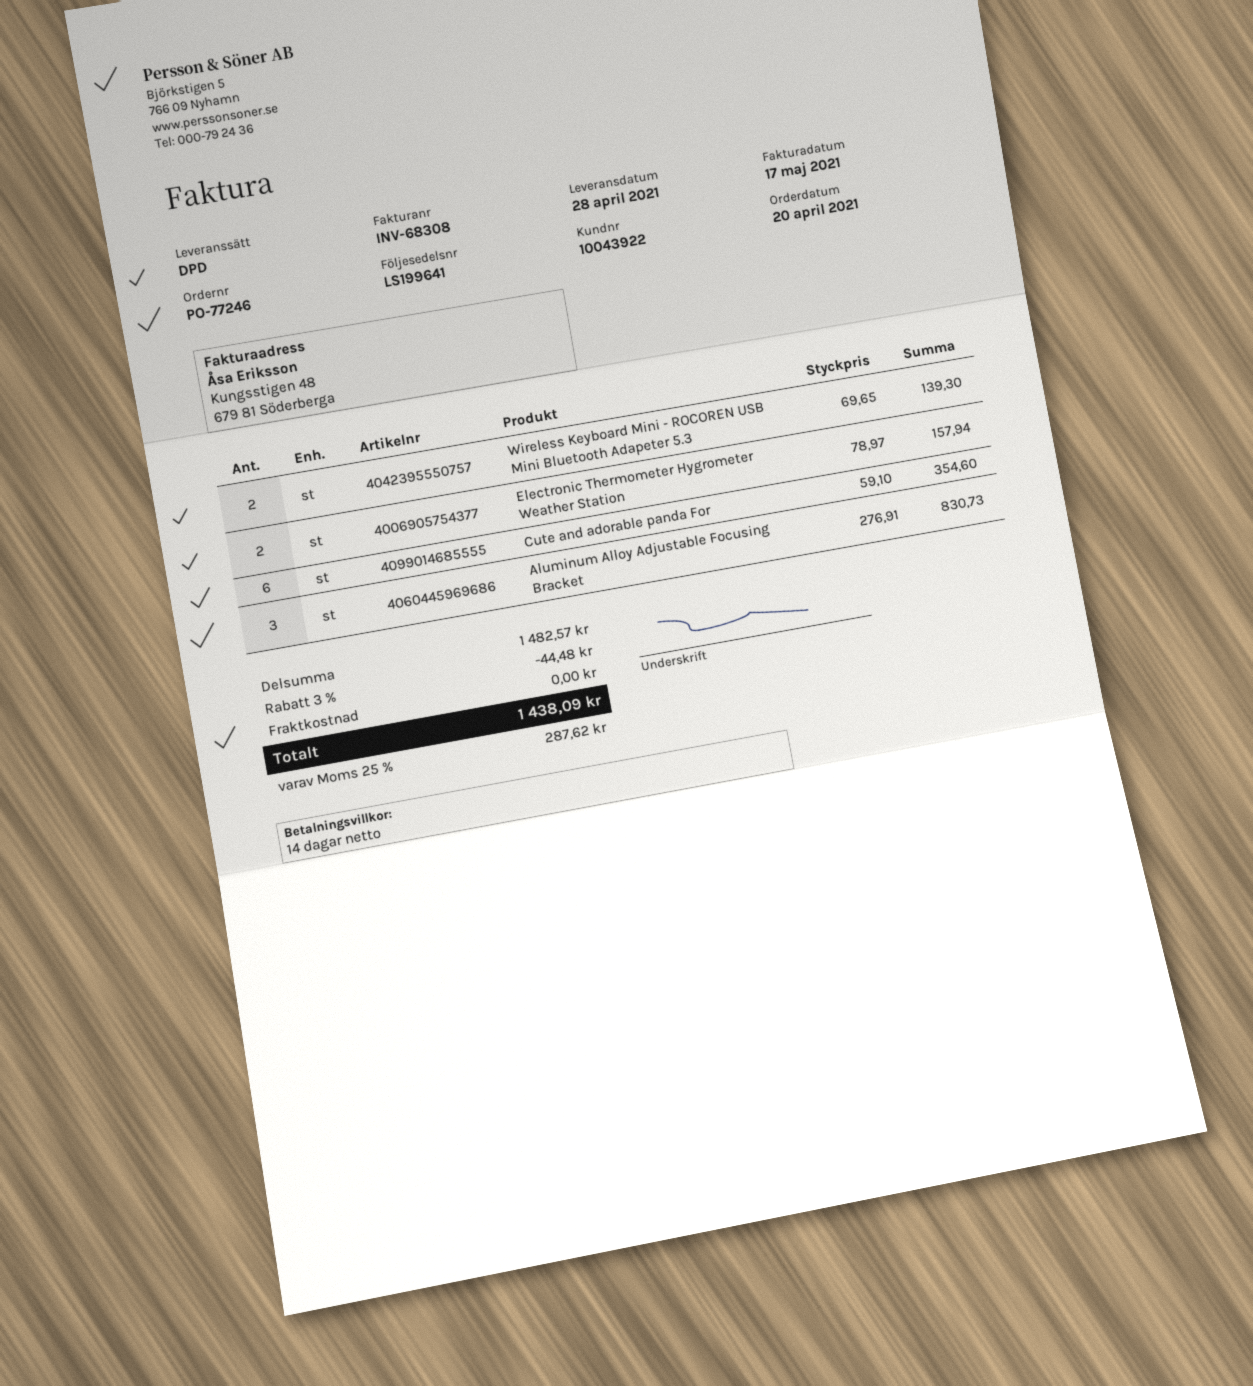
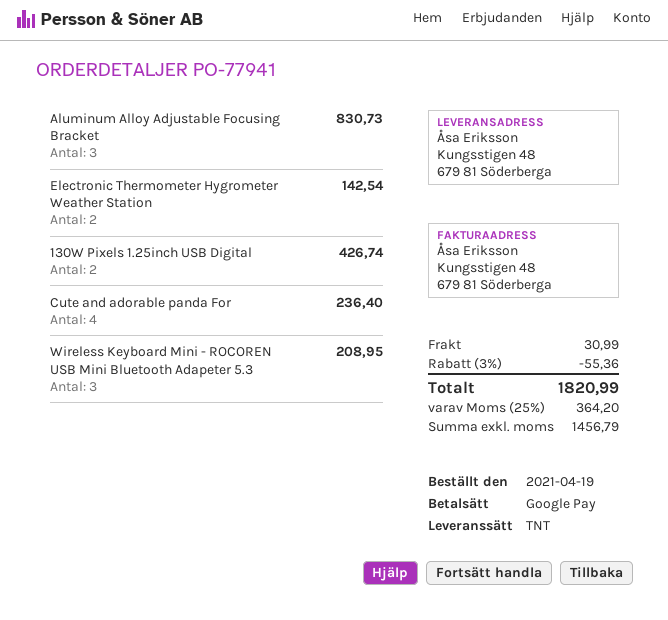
order number: PO-77246 -> PO-77941
order date: 2021-04-20 -> 2021-04-19
shipping method: DPD -> TNT
Wireless Keyboard Mini - ROCOREN USB Mini Bluetooth Adapeter 5.3: 2 for 139.30 -> 3 for 208.95
Electronic Thermometer Hygrometer Weather Station: 2 for 157.94 -> 2 for 142.54
Cute and adorable panda For: 6 for 354.60 -> 4 for 236.40
130W Pixels 1.25inch USB Digital: none -> 2 for 426.74
discount: 3% = 44.48 -> 3% = 55.36
shipping: 0.00 -> 30.99
tax: 25% = 287.62 -> 25% = 364.20
total: 1438.09 -> 1820.99

